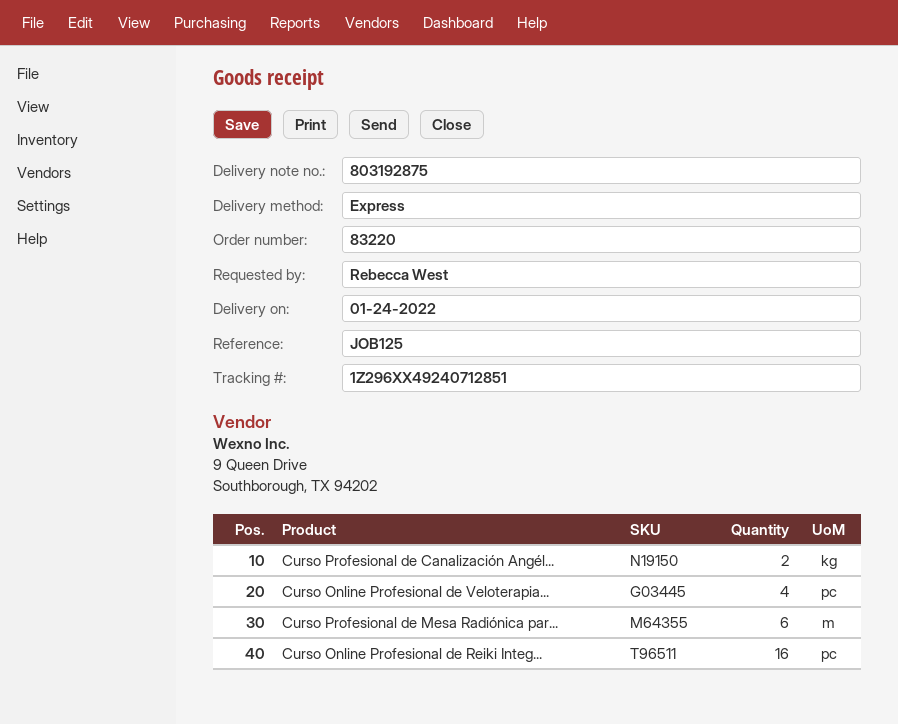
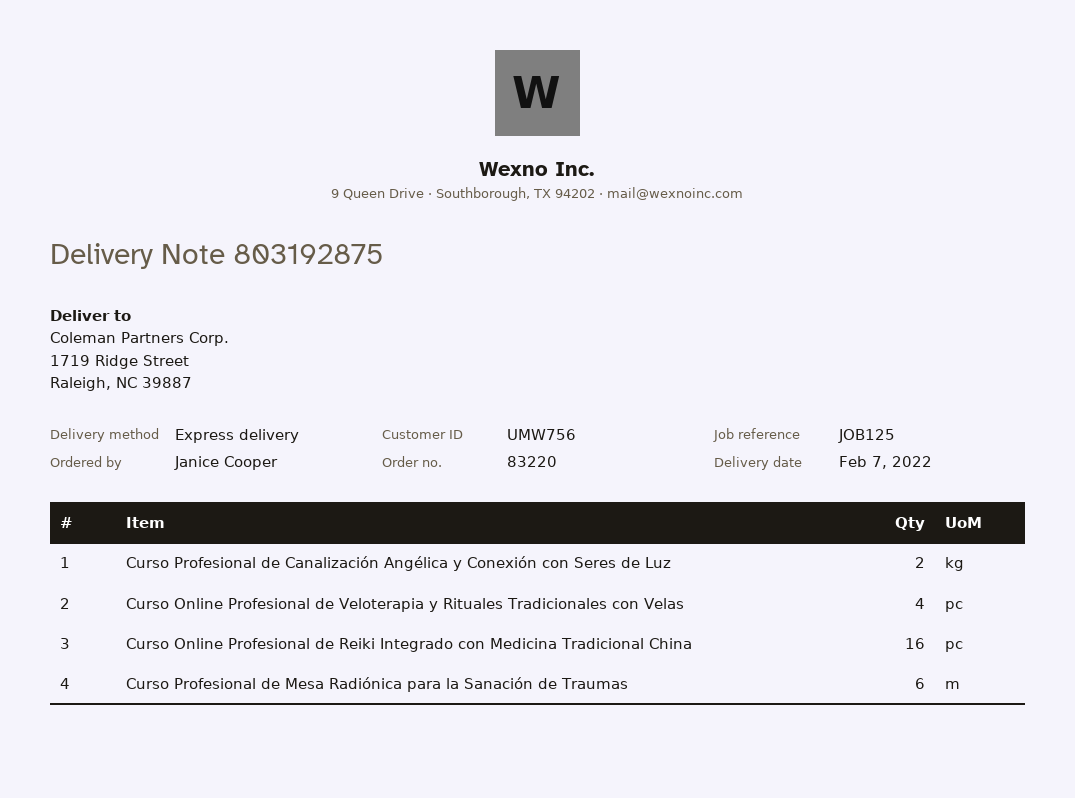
delivery date: 2022-01-24 -> 2022-02-07
ordered by: Rebecca West -> Janice Cooper

